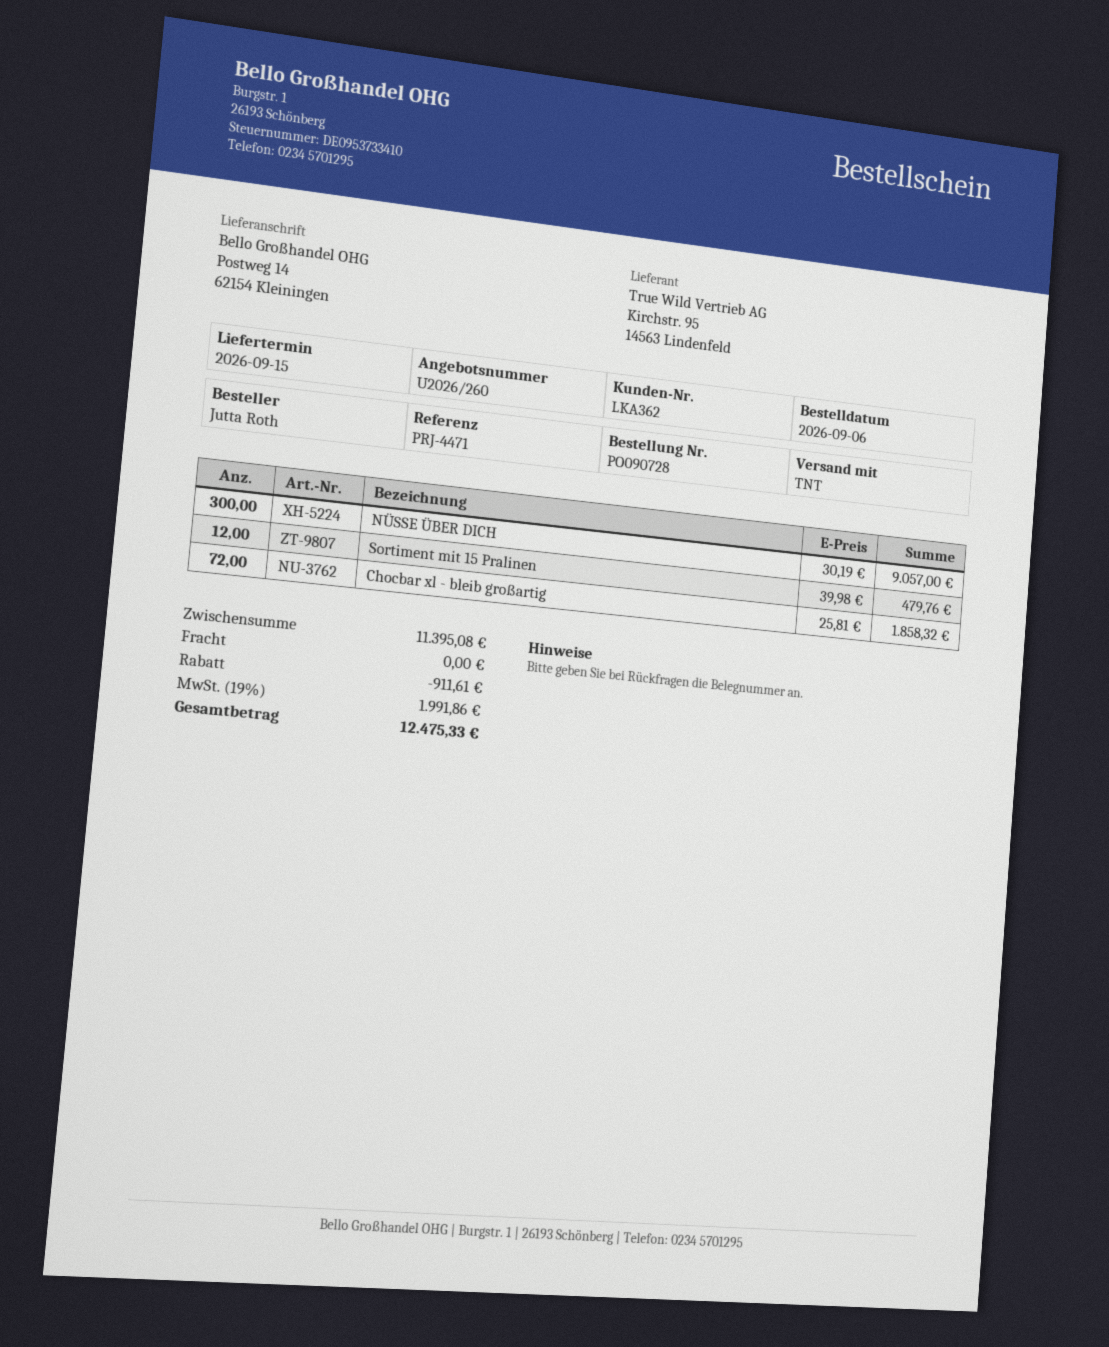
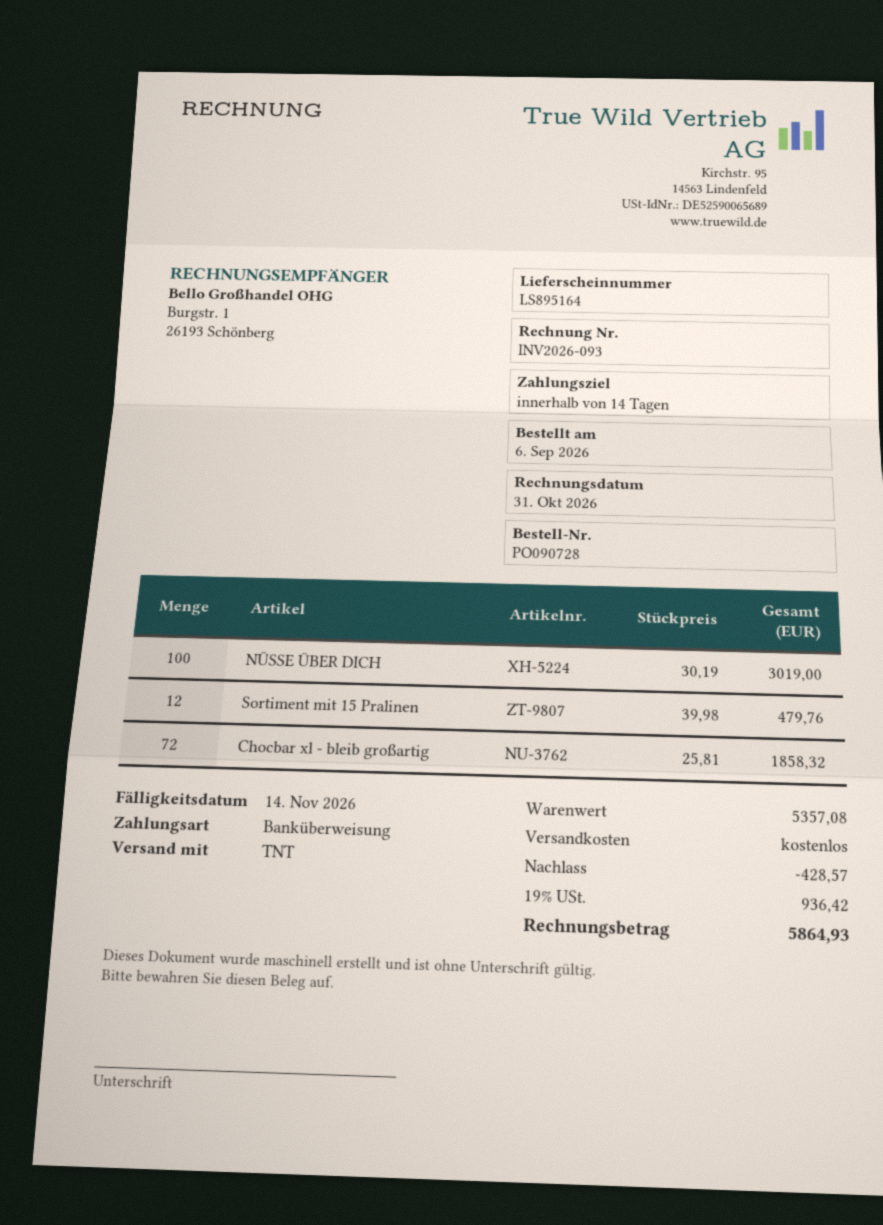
NÜSSE ÜBER DICH: 300 x 30.19 = 9057.00 -> 100 x 30.19 = 3019.00
subtotal: 11395.08 -> 5357.08
discount: 911.61 -> 428.57
tax: 19% = 1991.86 -> 19% = 936.42
total: 12475.33 -> 5864.93

